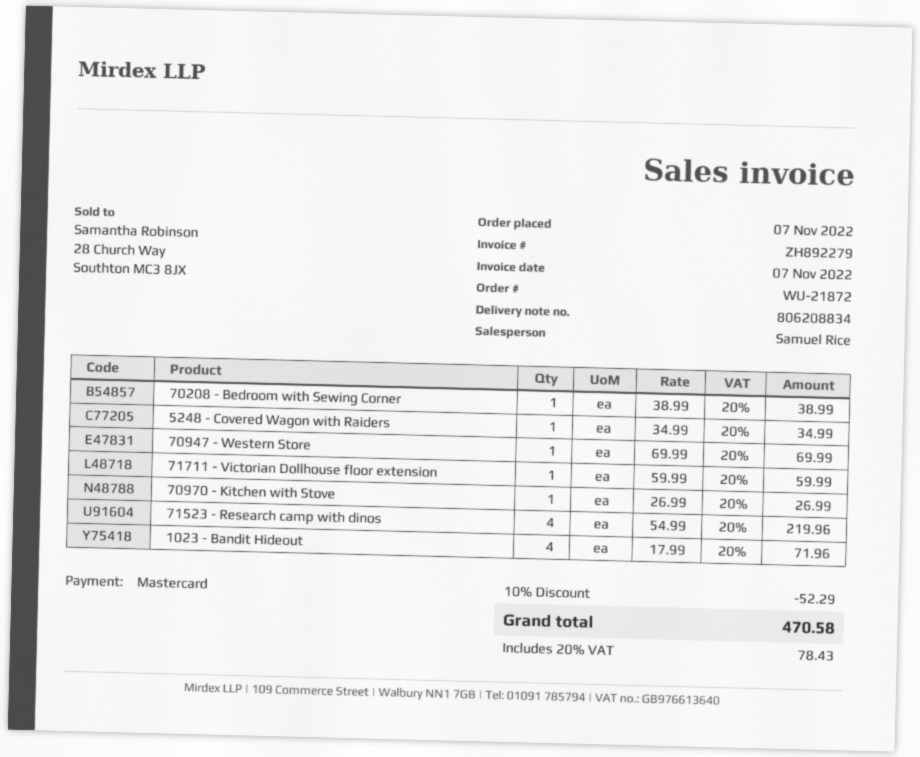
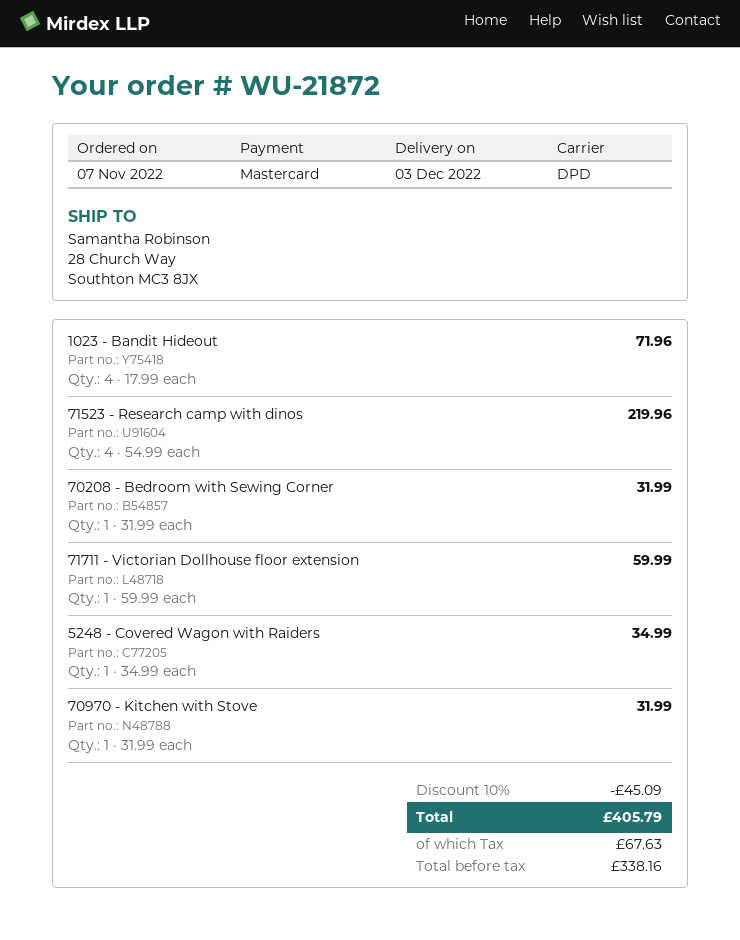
70208 - Bedroom with Sewing Corner: 1 x 38.99 = 38.99 -> 1 x 31.99 = 31.99
70947 - Western Store: 1 x 69.99 = 69.99 -> none
70970 - Kitchen with Stove: 1 x 26.99 = 26.99 -> 1 x 31.99 = 31.99
discount: 10% = 52.29 -> 10% = 45.09
tax: 78.43 -> 67.63
total: 470.58 -> 405.79

